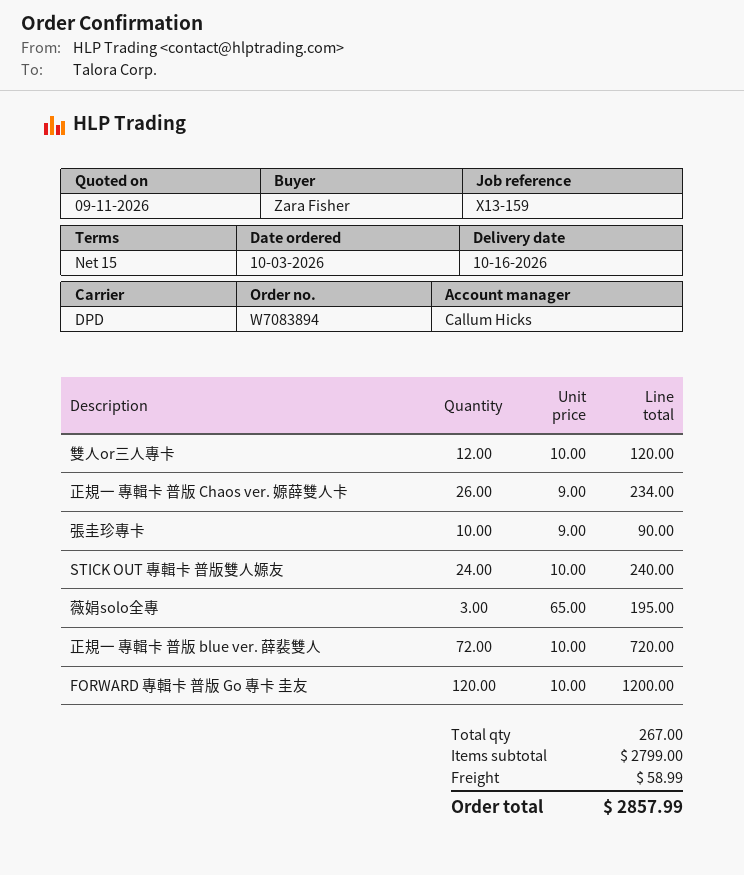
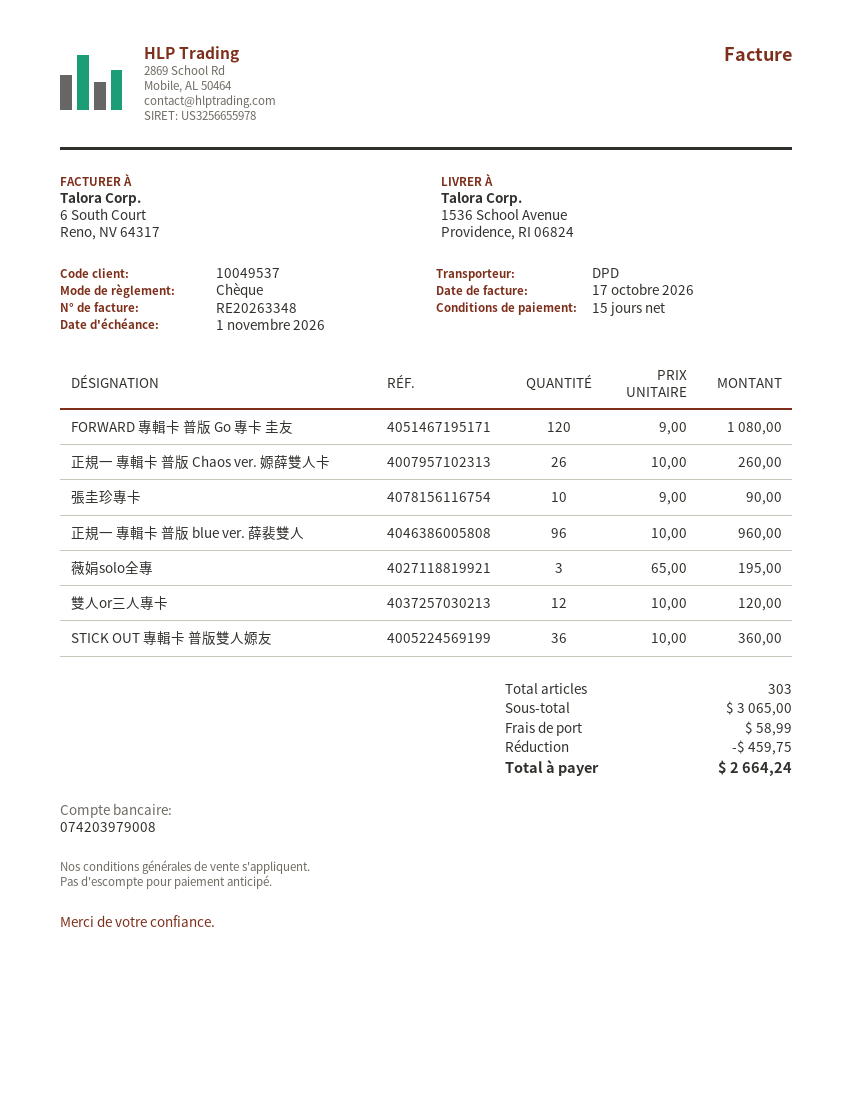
正規一 專輯卡 普版 Chaos ver. 嫄薛雙人卡: 26 x 9.00 = 234.00 -> 26 x 10.00 = 260.00
STICK OUT 專輯卡 普版雙人嫄友: 24 x 10.00 = 240.00 -> 36 x 10.00 = 360.00
正規一 專輯卡 普版 blue ver. 薛裴雙人: 72 x 10.00 = 720.00 -> 96 x 10.00 = 960.00
FORWARD 專輯卡 普版 Go 專卡 圭友: 120 x 10.00 = 1200.00 -> 120 x 9.00 = 1080.00
total quantity: 267 -> 303
subtotal: 2799.00 -> 3065.00
discount: none -> 459.75
total: 2857.99 -> 2664.24

